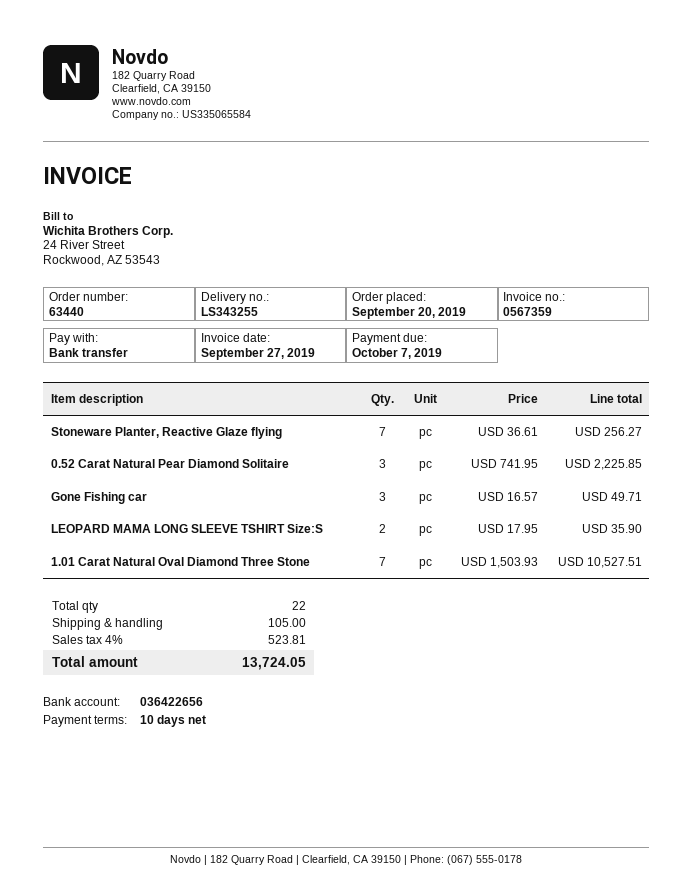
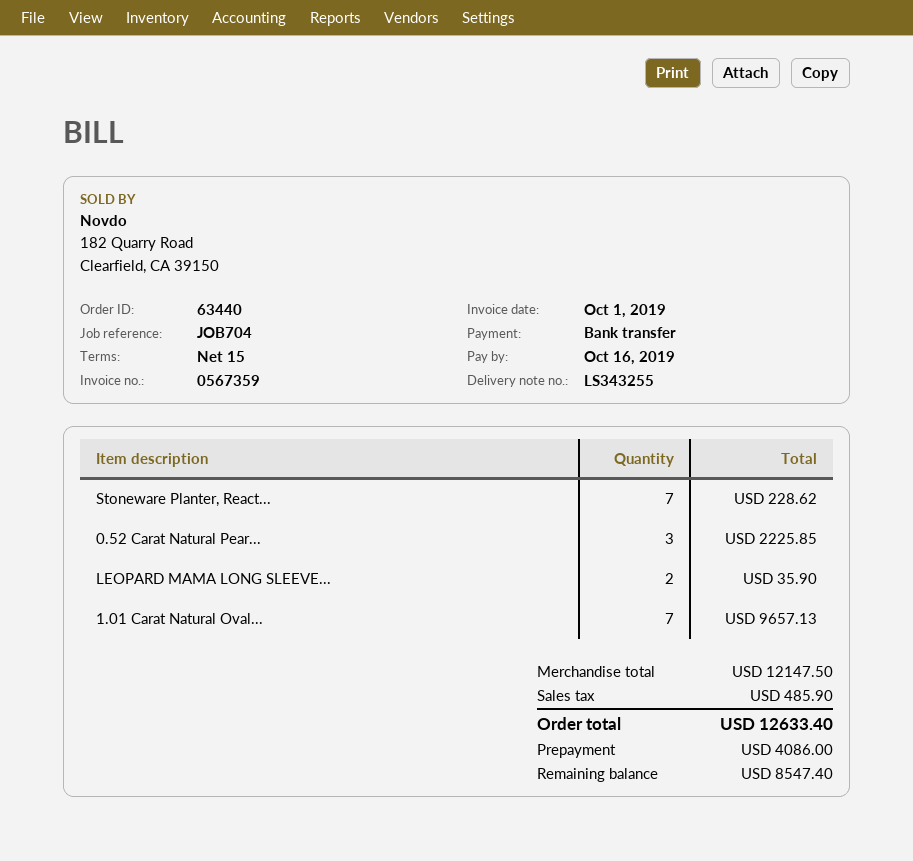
invoice date: 2019-09-27 -> 2019-10-01
payment terms: 10 days -> 15 days
due date: 2019-10-07 -> 2019-10-16
Stoneware Planter, Reactive Glaze flying: 7 for 256.27 -> 7 for 228.62
Gone Fishing car: 3 for 49.71 -> none
1.01 Carat Natural Oval Diamond Three Stone: 7 for 10527.51 -> 7 for 9657.13
shipping: 105.00 -> none
tax: 523.81 -> 485.90
total: 13724.05 -> 12633.40

